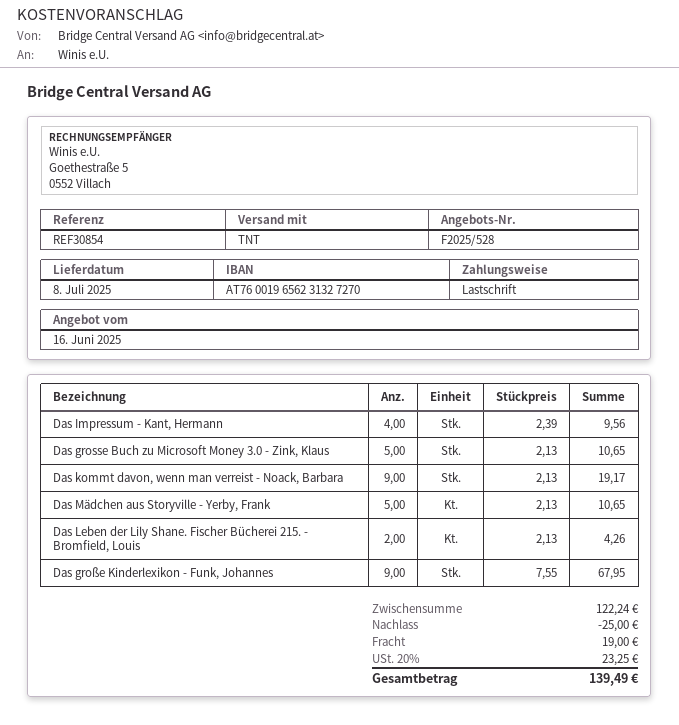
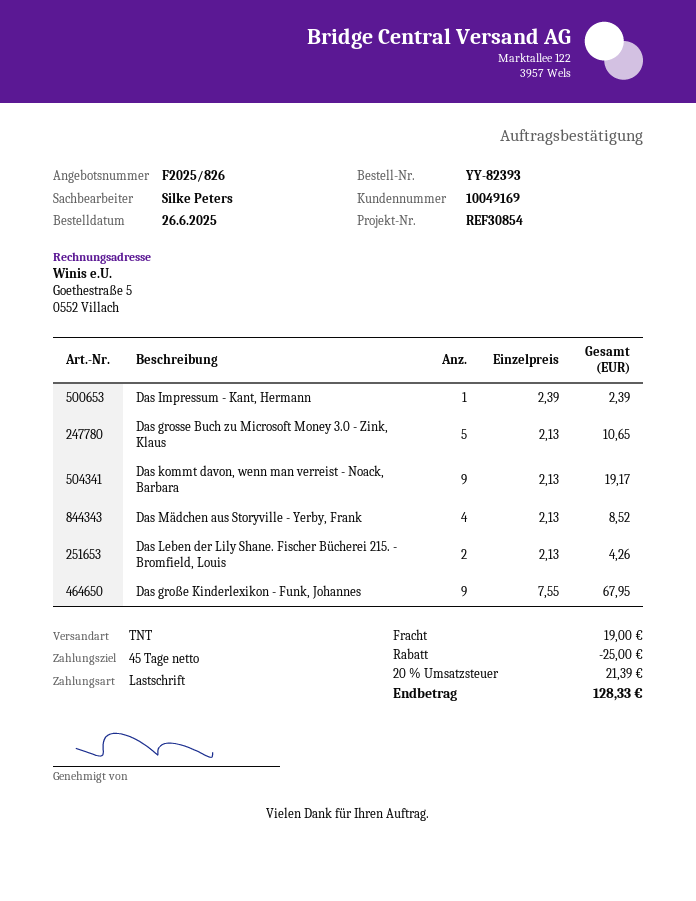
quote number: F2025/528 -> F2025/826
Das Impressum - Kant, Hermann: 4 x 2.39 = 9.56 -> 1 x 2.39 = 2.39
Das Mädchen aus Storyville - Yerby, Frank: 5 x 2.13 = 10.65 -> 4 x 2.13 = 8.52
tax: 20% = 23.25 -> 20% = 21.39
total: 139.49 -> 128.33

